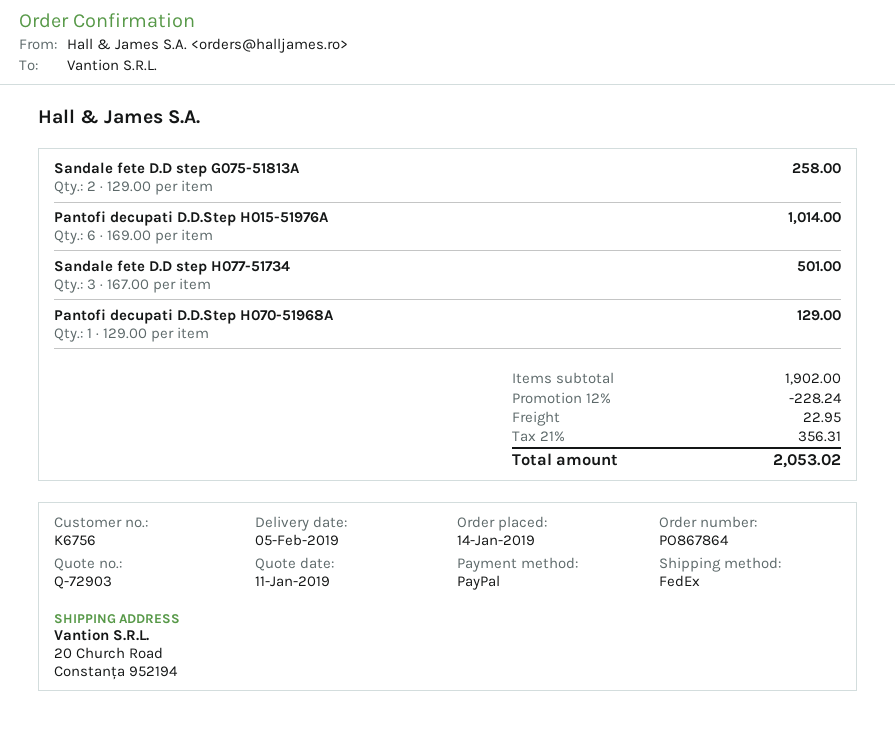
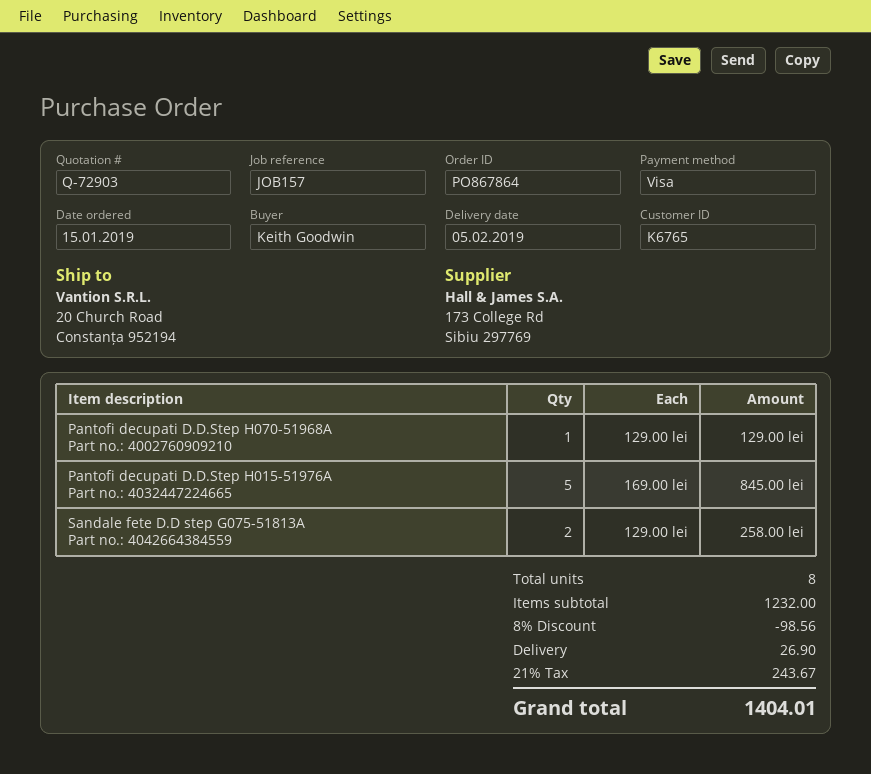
order date: 2019-01-14 -> 2019-01-15
customer number: K6756 -> K6765
payment method: PayPal -> Visa
Pantofi decupati D.D.Step H015-51976A: 6 x 169.00 = 1014.00 -> 5 x 169.00 = 845.00
Sandale fete D.D step H077-51734: 3 x 167.00 = 501.00 -> none
subtotal: 1902.00 -> 1232.00
discount: 12% = 228.24 -> 8% = 98.56
shipping: 22.95 -> 26.90
tax: 21% = 356.31 -> 21% = 243.67
total: 2053.02 -> 1404.01

